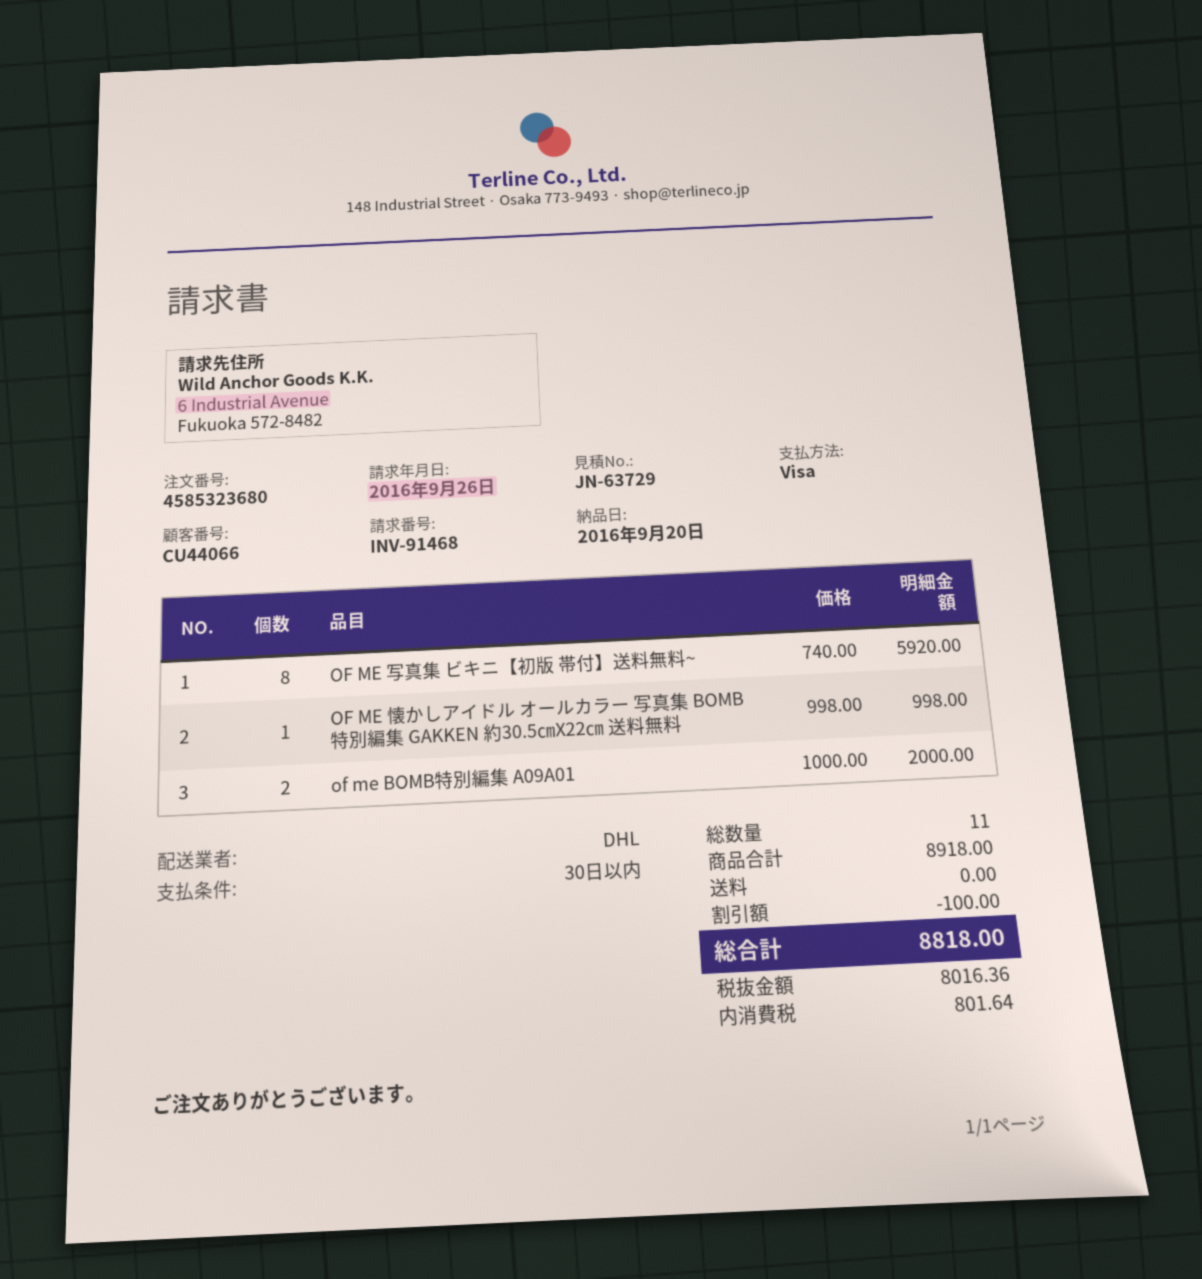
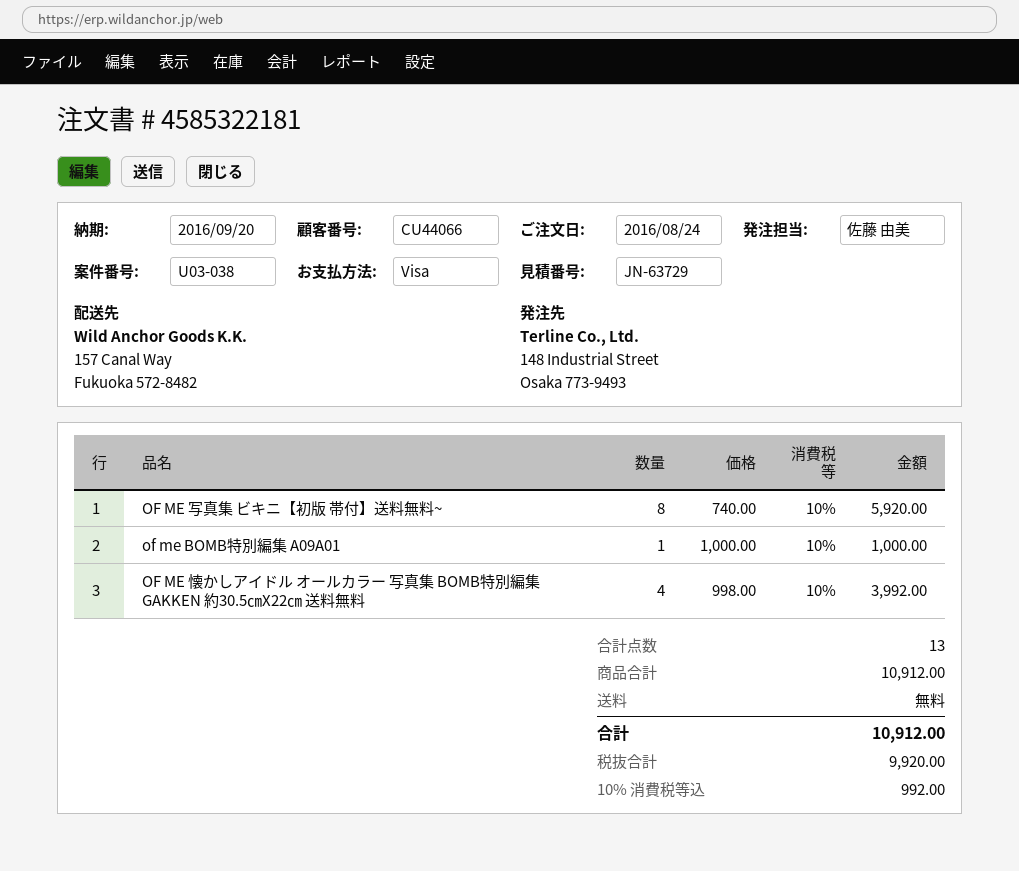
order number: 4585323680 -> 4585322181
OF ME 懐かしアイドル オールカラー 写真集 BOMB特別編集 GAKKEN 約30.5㎝X22㎝ 送料無料: 1 x 998.00 = 998.00 -> 4 x 998.00 = 3992.00
of me BOMB特別編集 A09A01: 2 x 1000.00 = 2000.00 -> 1 x 1000.00 = 1000.00
total quantity: 11 -> 13
subtotal: 8918.00 -> 10912.00
discount: 100.00 -> none
net: 8016.36 -> 9920.00
tax: 801.64 -> 992.00
total: 8818.00 -> 10912.00

